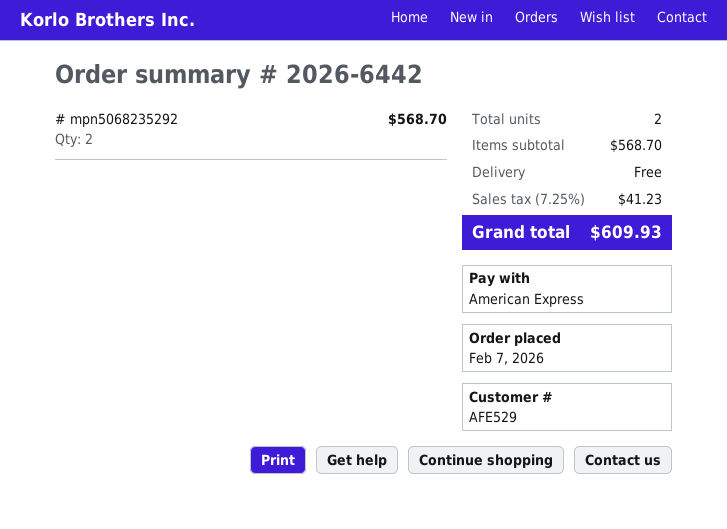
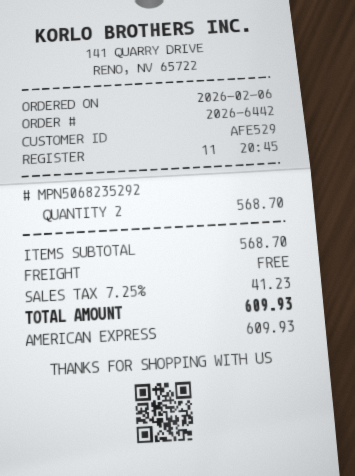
order date: 2026-02-07 -> 2026-02-06

